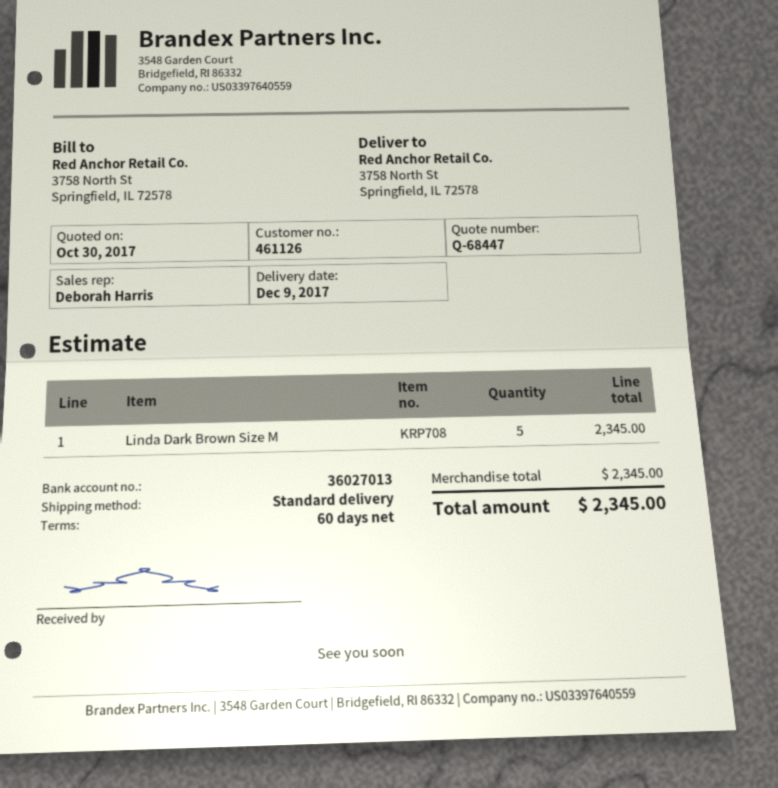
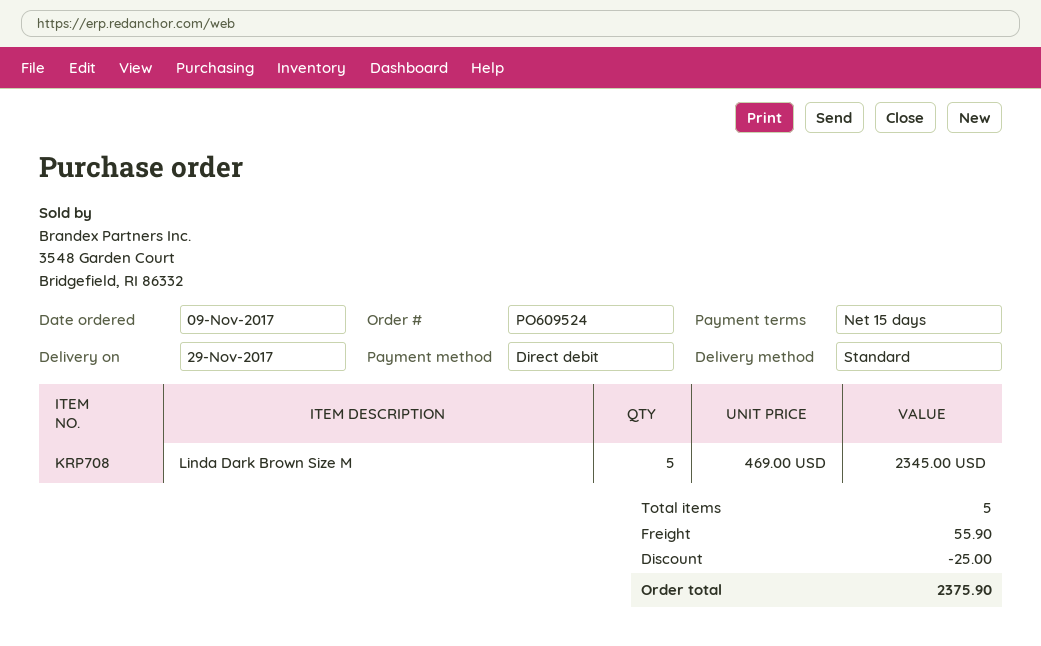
delivery date: 2017-12-09 -> 2017-11-29
payment terms: 60 days -> 15 days
discount: none -> 25.00
shipping: none -> 55.90
total: 2345.00 -> 2375.90

